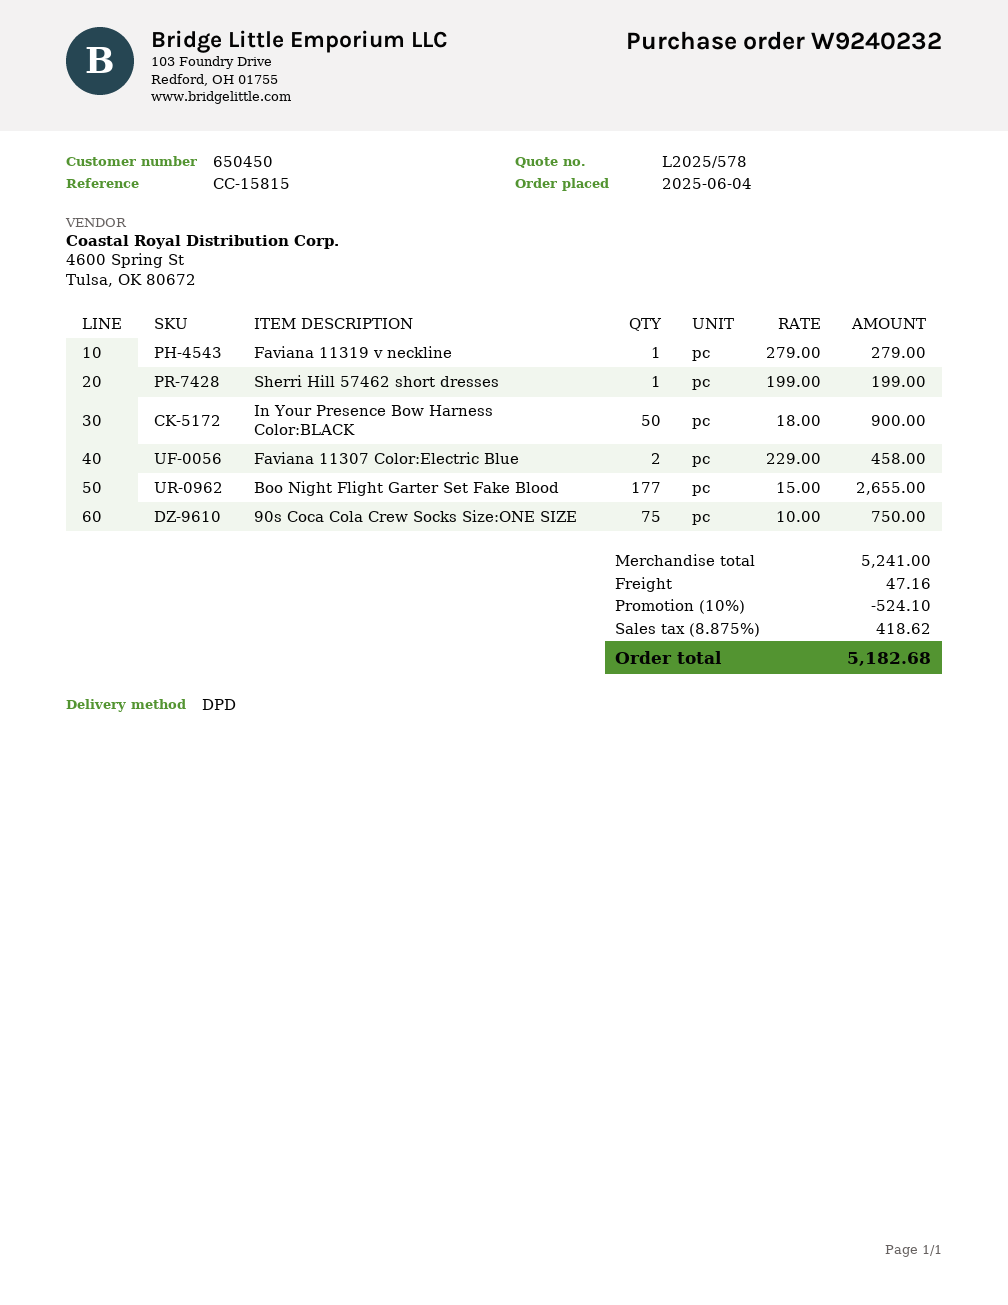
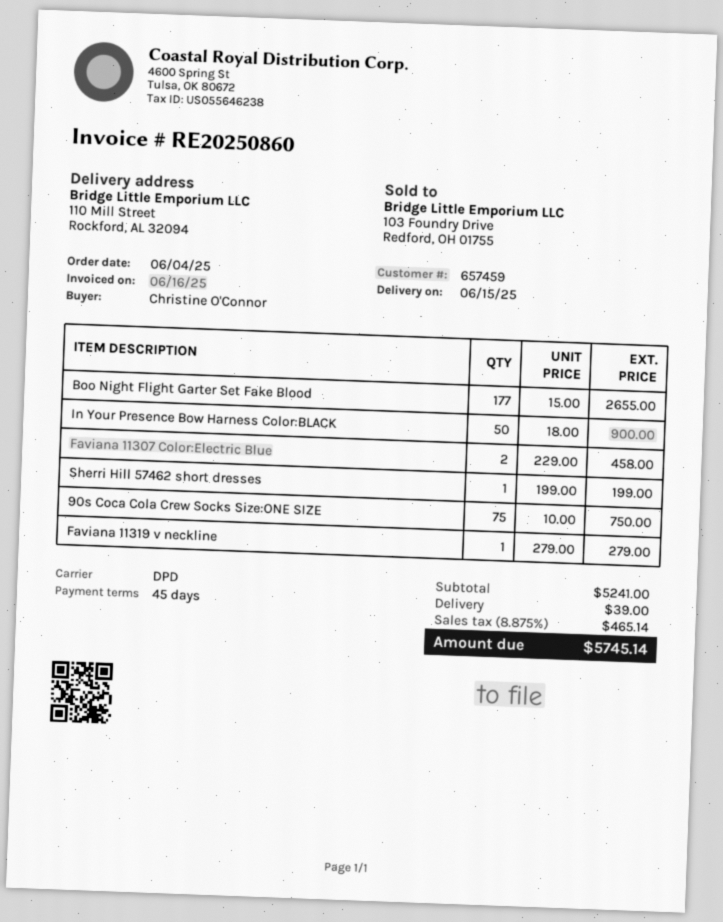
customer number: 650450 -> 657459
discount: 10% = 524.10 -> none
shipping: 47.16 -> 39.00
tax: 8.875% = 418.62 -> 8.875% = 465.14
total: 5182.68 -> 5745.14

